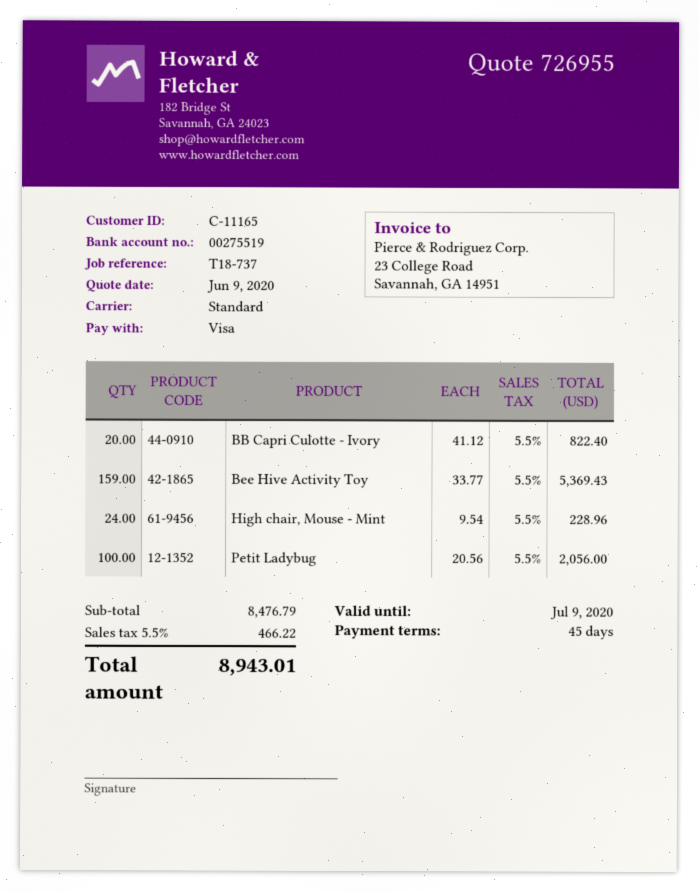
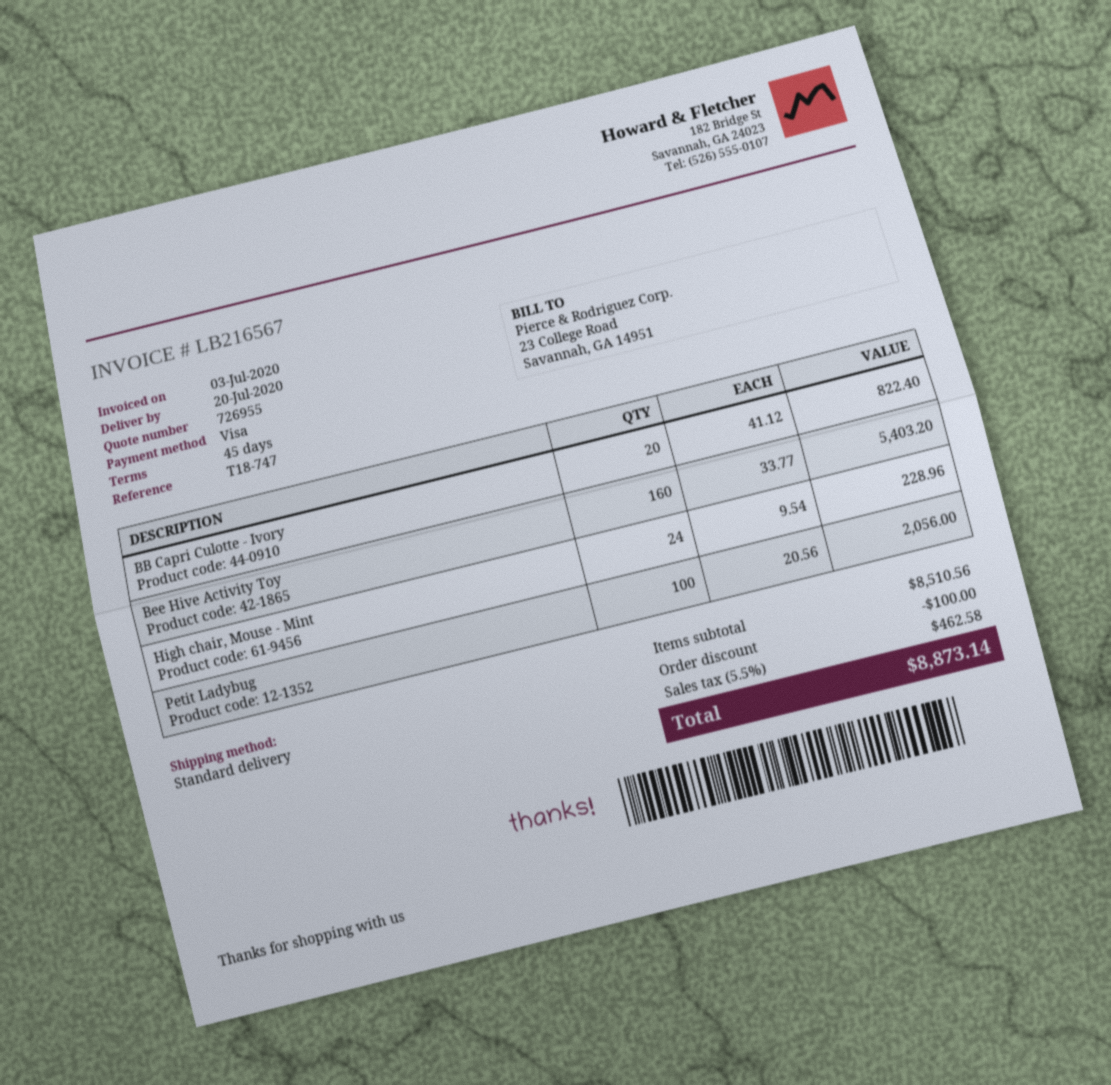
reference: T18-737 -> T18-747
Bee Hive Activity Toy: 159 x 33.77 = 5369.43 -> 160 x 33.77 = 5403.20
subtotal: 8476.79 -> 8510.56
discount: none -> 100.00
tax: 5.5% = 466.22 -> 5.5% = 462.58
total: 8943.01 -> 8873.14

